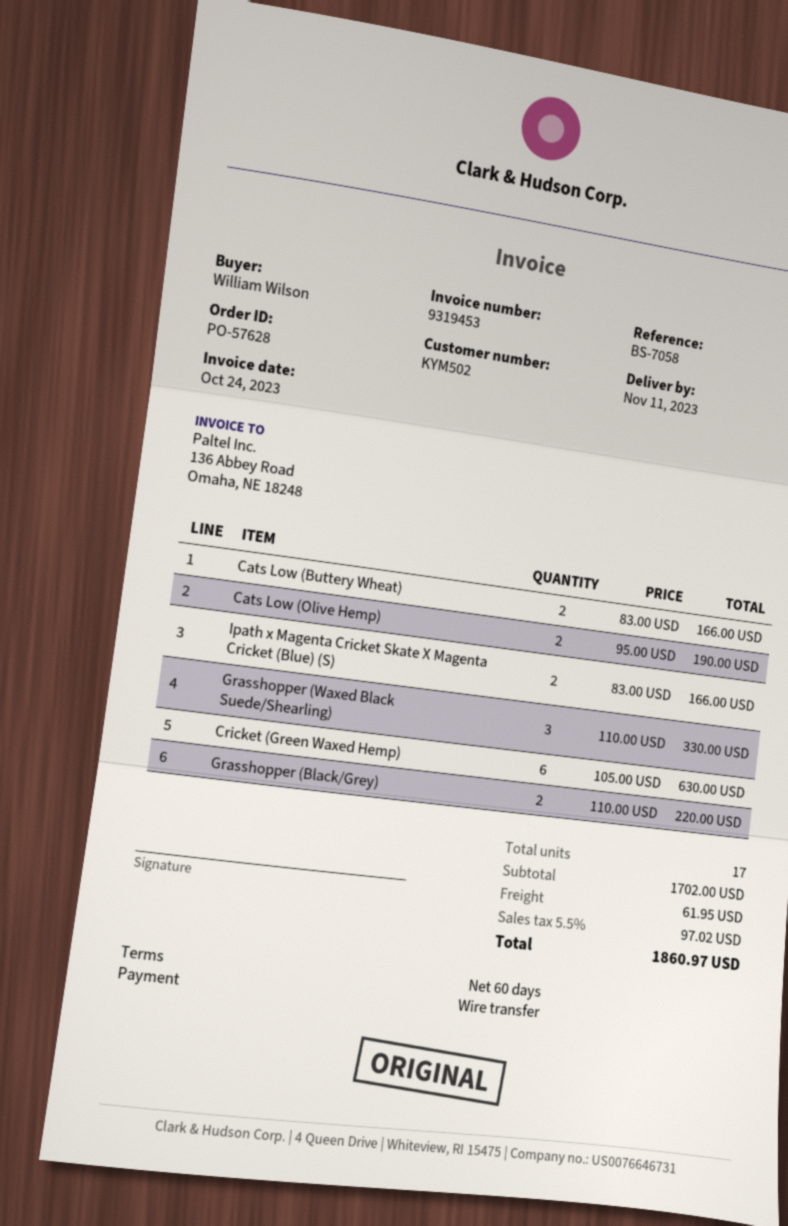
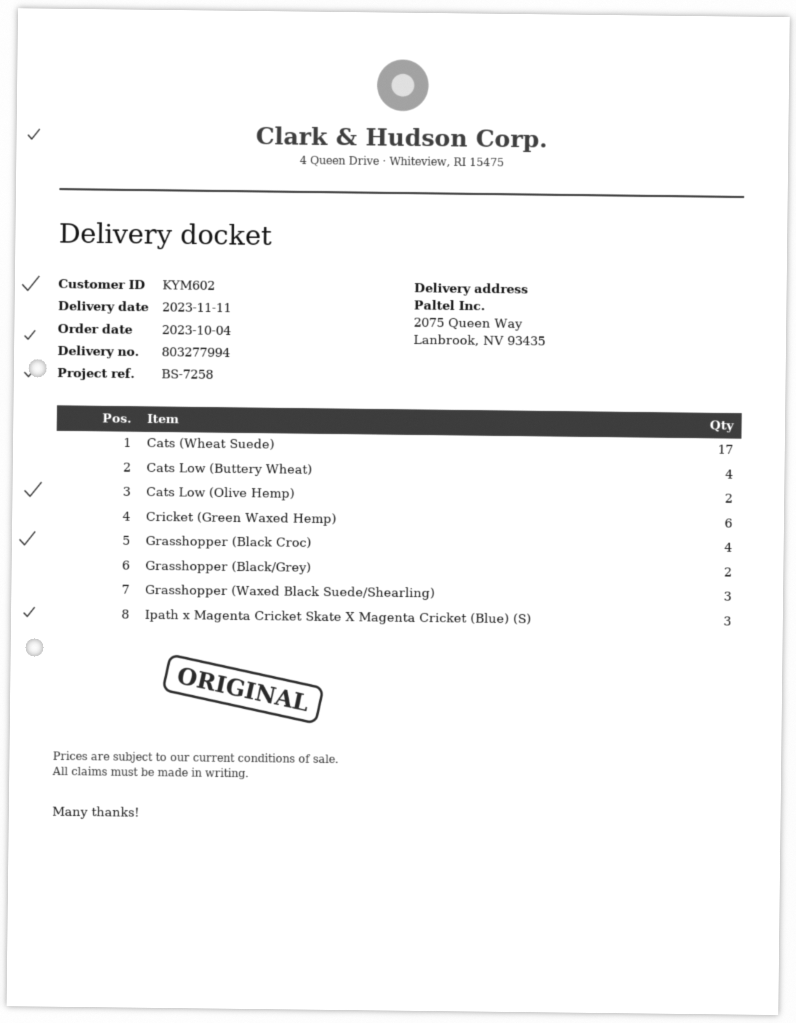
customer number: KYM502 -> KYM602
reference: BS-7058 -> BS-7258
Cats Low (Buttery Wheat): 2 -> 4
Ipath x Magenta Cricket Skate X Magenta Cricket (Blue) (S): 2 -> 3
Cats (Wheat Suede): none -> 17
Grasshopper (Black Croc): none -> 4

